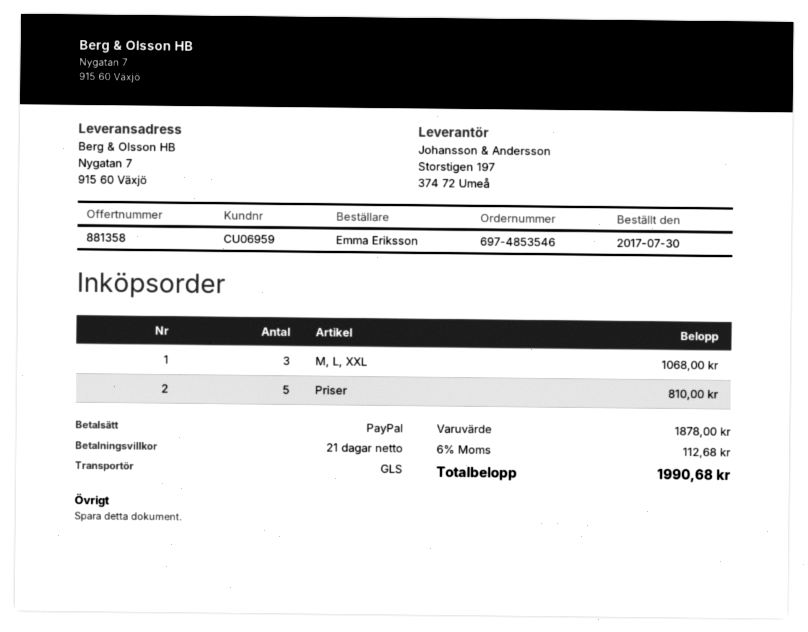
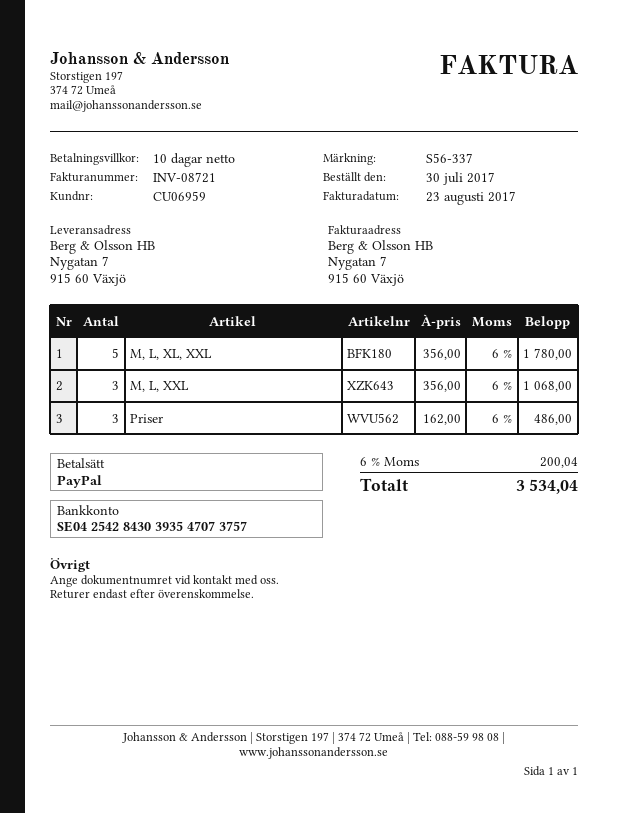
payment terms: 21 days -> 10 days
Priser: 5 for 810.00 -> 3 for 486.00
M, L, XL, XXL: none -> 5 for 1780.00
tax: 6% = 112.68 -> 6% = 200.04
total: 1990.68 -> 3534.04

